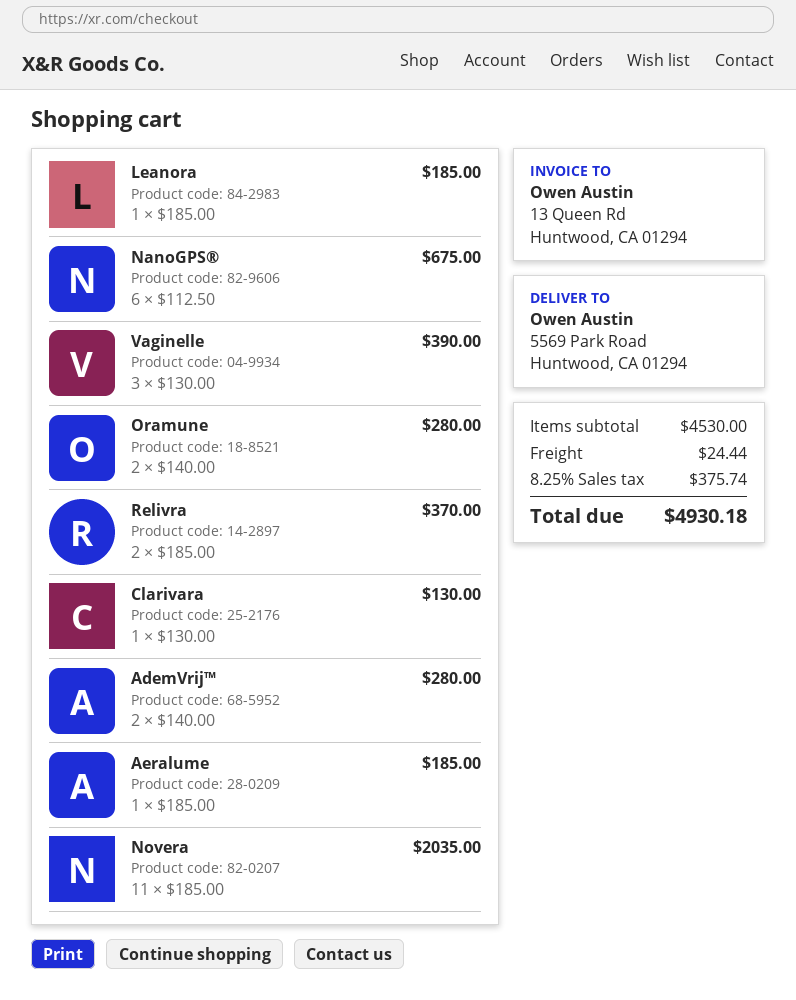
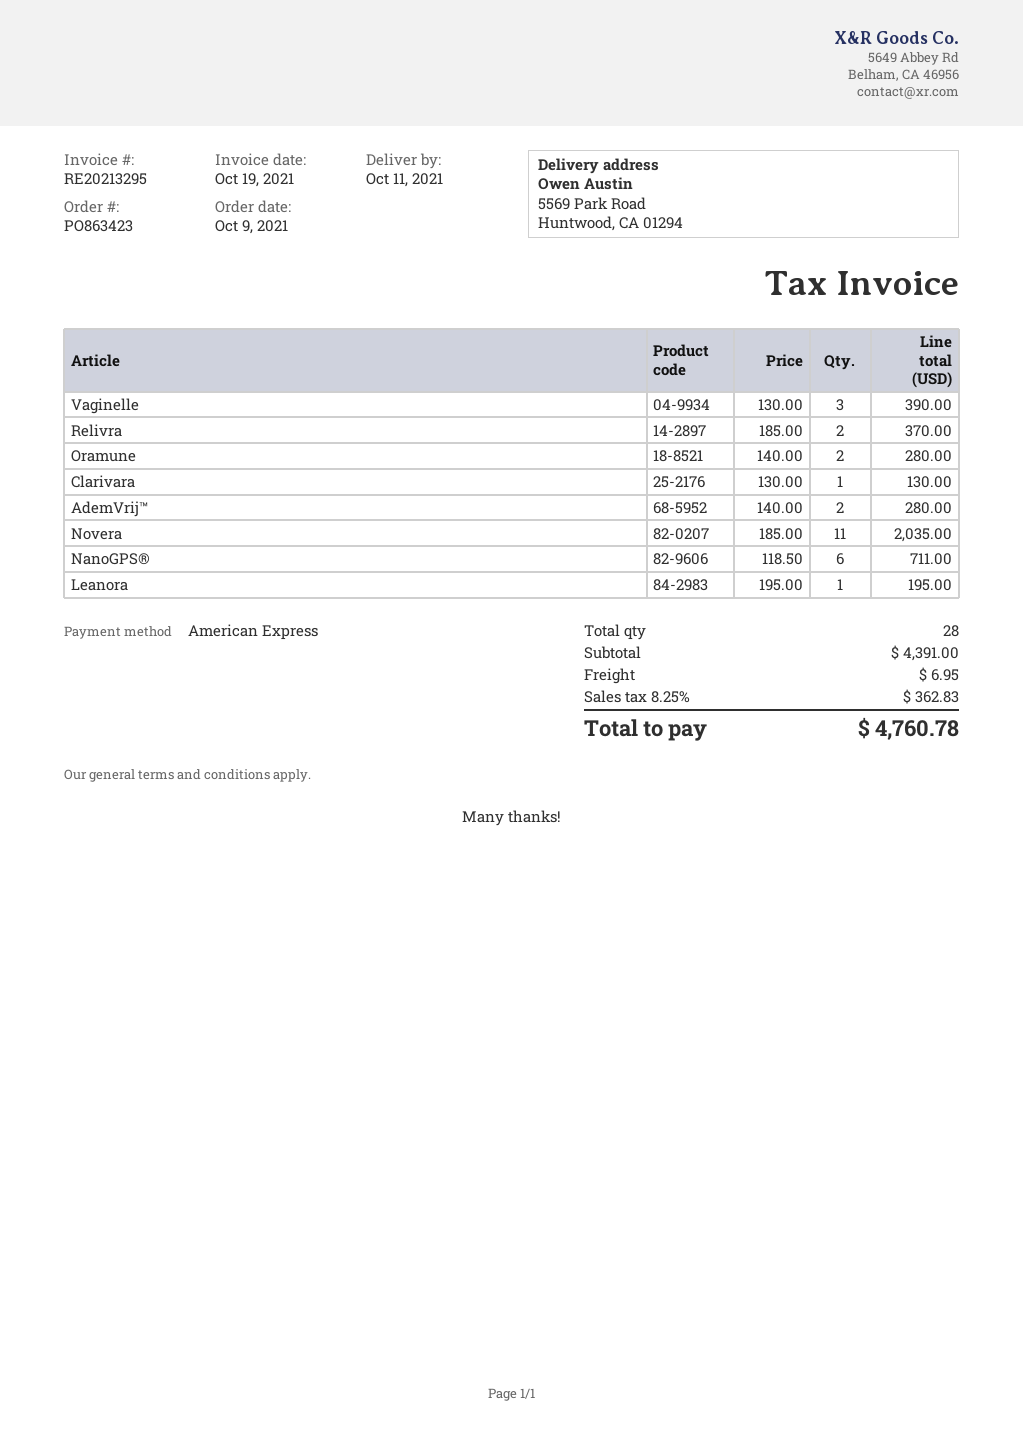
Leanora: 1 x 185.00 = 185.00 -> 1 x 195.00 = 195.00
NanoGPS®: 6 x 112.50 = 675.00 -> 6 x 118.50 = 711.00
Aeralume: 1 x 185.00 = 185.00 -> none
subtotal: 4530.00 -> 4391.00
shipping: 24.44 -> 6.95
tax: 8.25% = 375.74 -> 8.25% = 362.83
total: 4930.18 -> 4760.78

